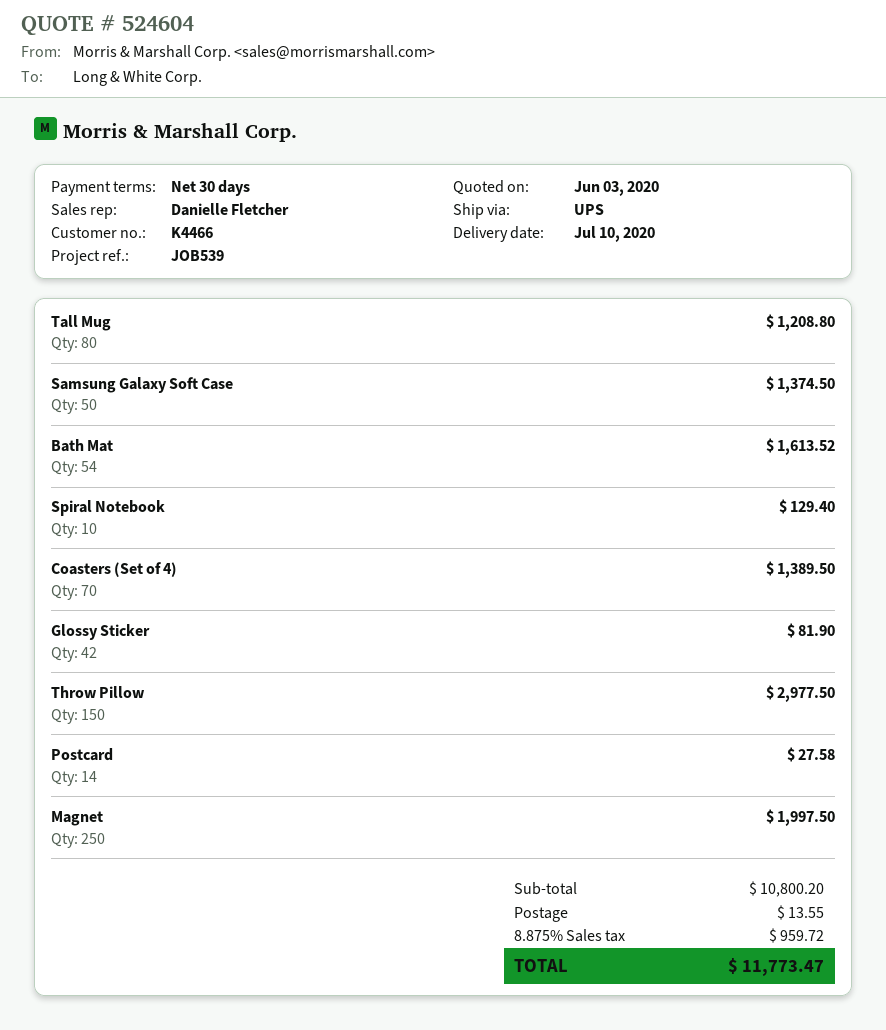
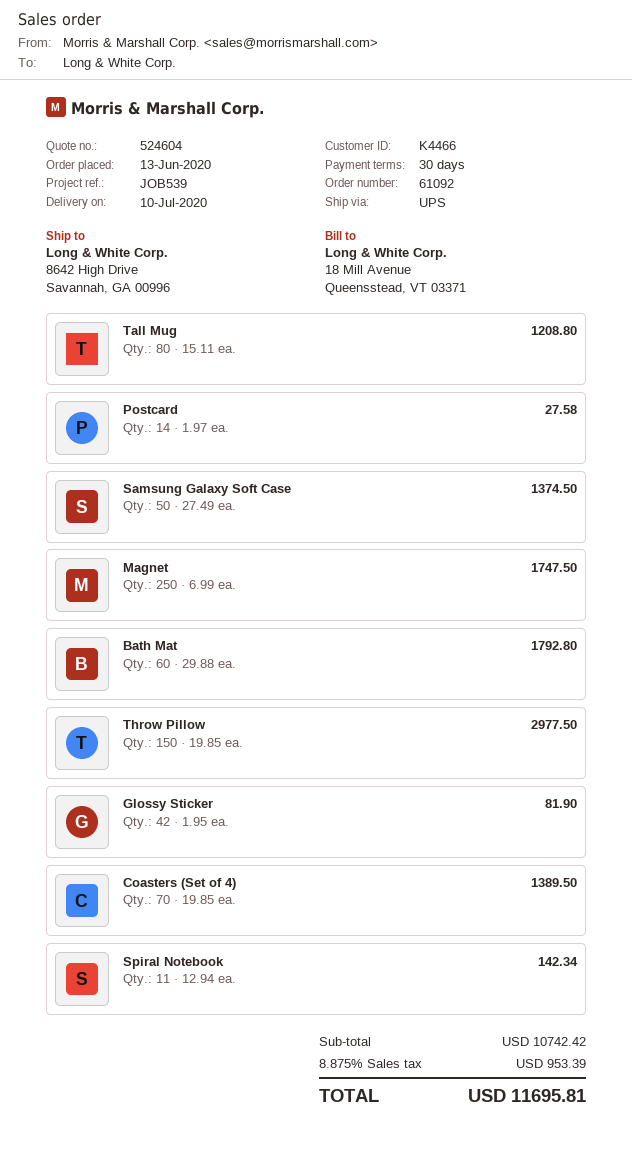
Bath Mat: 54 for 1613.52 -> 60 for 1792.80
Spiral Notebook: 10 for 129.40 -> 11 for 142.34
Magnet: 250 for 1997.50 -> 250 for 1747.50
subtotal: 10800.20 -> 10742.42
shipping: 13.55 -> none
tax: 8.875% = 959.72 -> 8.875% = 953.39
total: 11773.47 -> 11695.81

